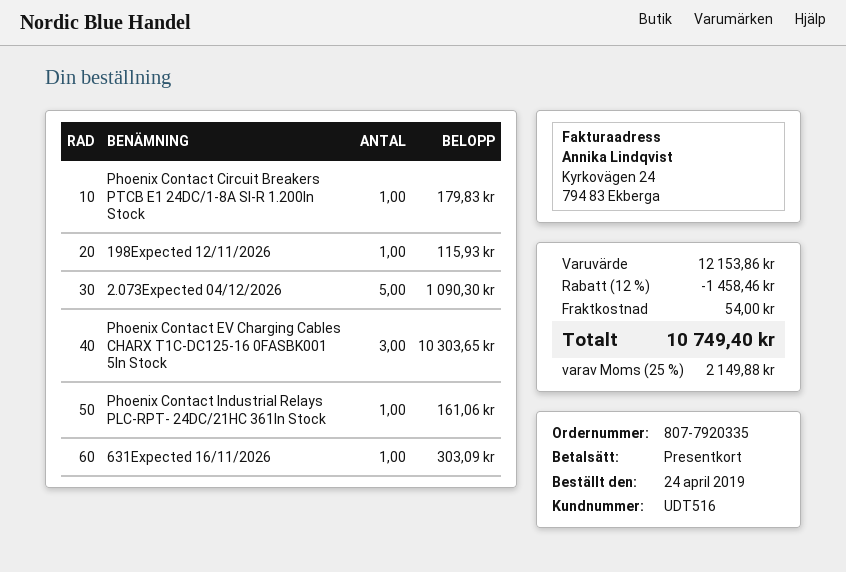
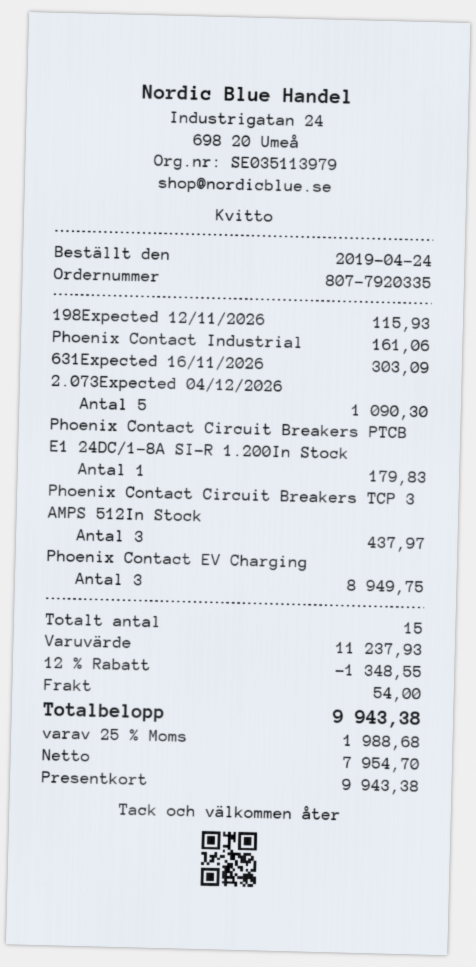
Phoenix Contact EV Charging Cables CHARX T1C-DC125-16 0FASBK001 5In Stock: 3 for 10303.65 -> 3 for 8949.75
Phoenix Contact Circuit Breakers TCP 3 AMPS 512In Stock: none -> 3 for 437.97
subtotal: 12153.86 -> 11237.93
discount: 12% = 1458.46 -> 12% = 1348.55
tax: 25% = 2149.88 -> 25% = 1988.68
total: 10749.40 -> 9943.38

